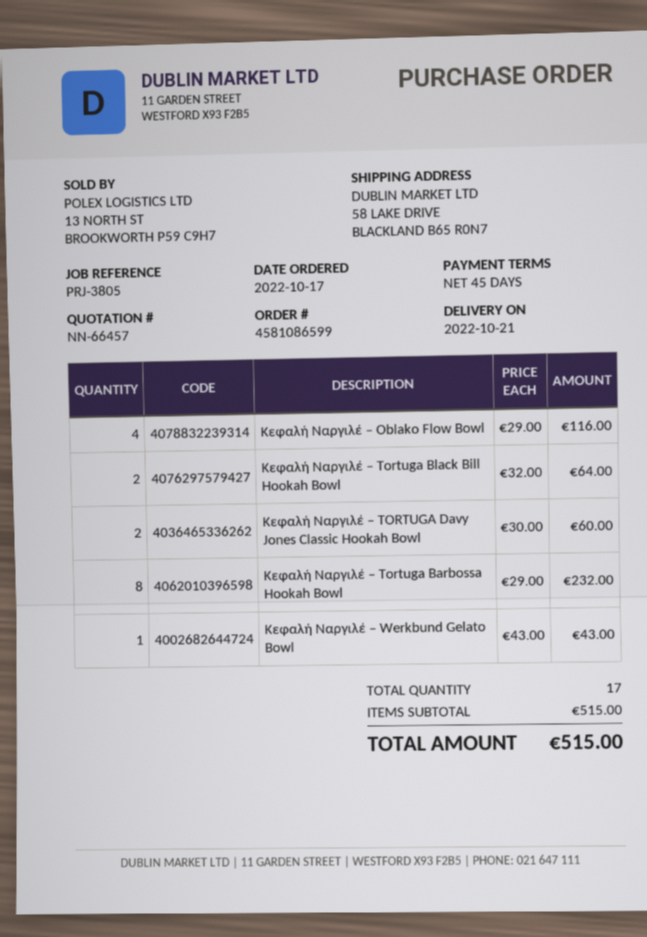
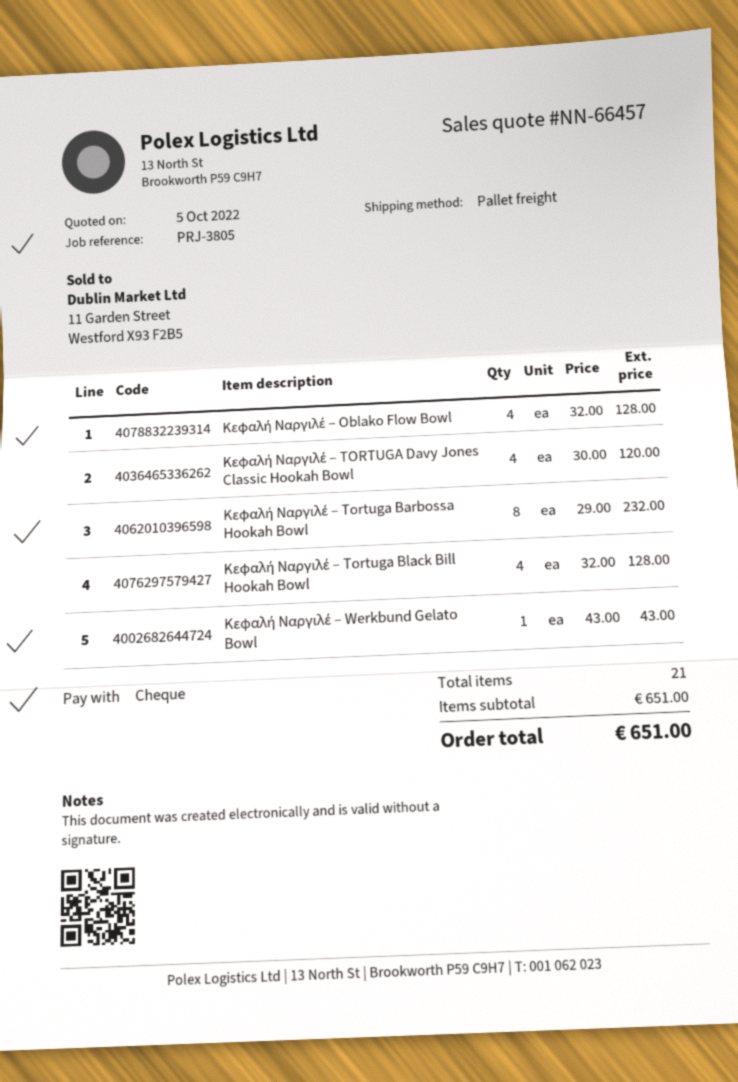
Κεφαλή Ναργιλέ – Oblako Flow Bowl: 4 x 29.00 = 116.00 -> 4 x 32.00 = 128.00
Κεφαλή Ναργιλέ – Tortuga Black Bill Hookah Bowl: 2 x 32.00 = 64.00 -> 4 x 32.00 = 128.00
Κεφαλή Ναργιλέ – TORTUGA Davy Jones Classic Hookah Bowl: 2 x 30.00 = 60.00 -> 4 x 30.00 = 120.00
total quantity: 17 -> 21
subtotal: 515.00 -> 651.00
total: 515.00 -> 651.00

